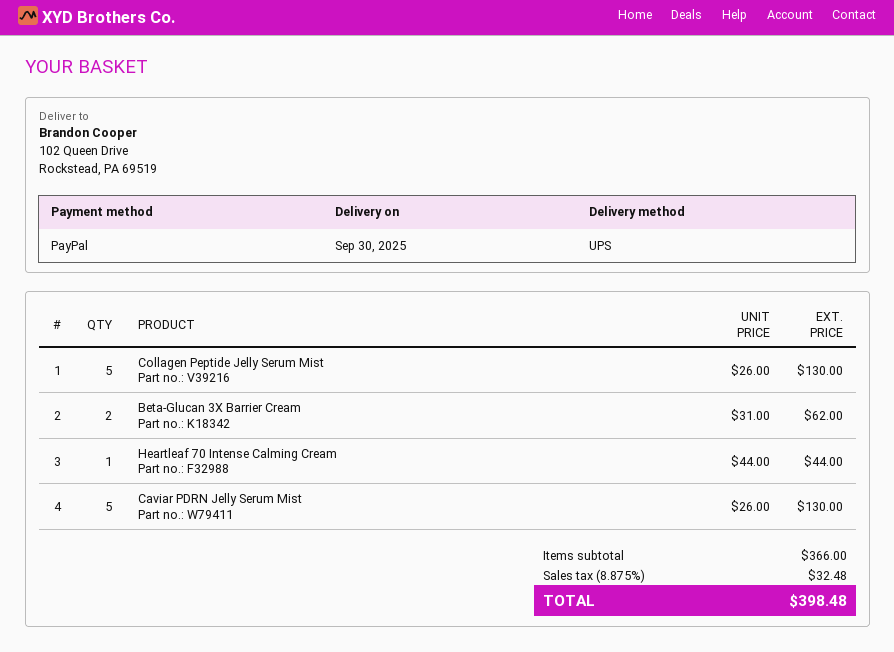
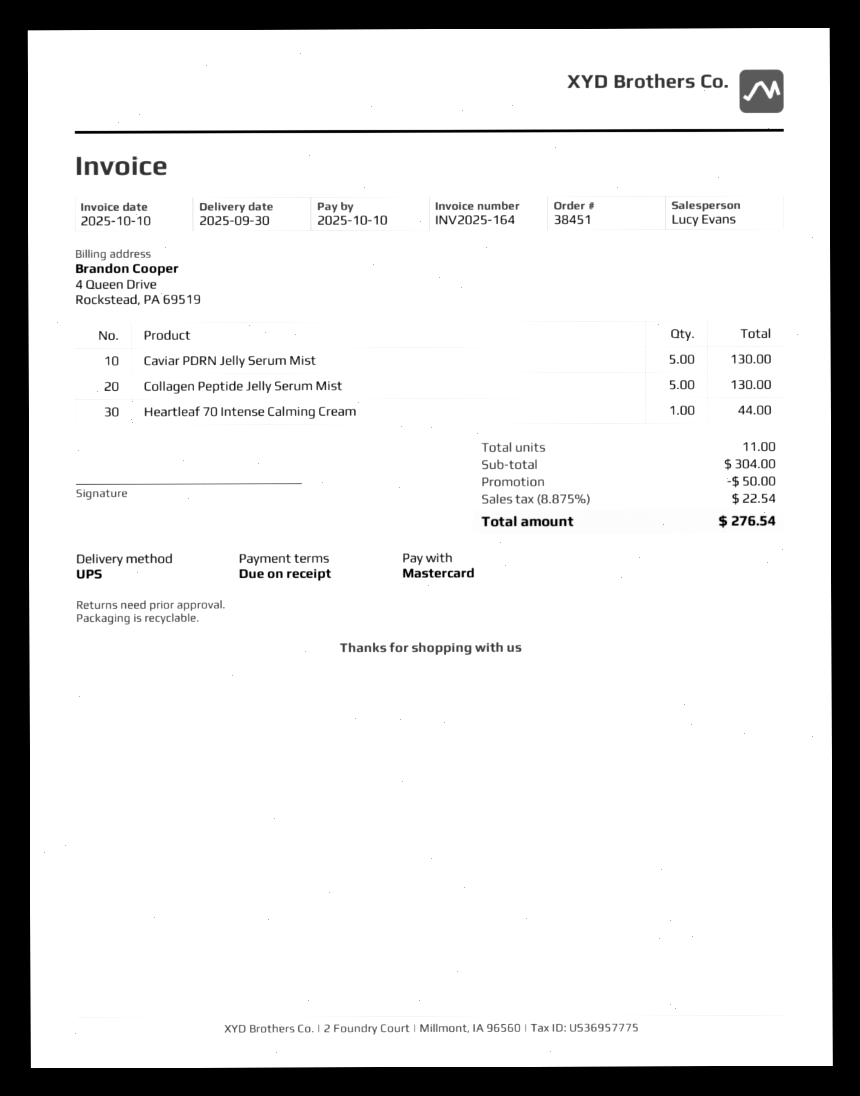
payment method: PayPal -> Mastercard
Beta-Glucan 3X Barrier Cream: 2 for 62.00 -> none
subtotal: 366.00 -> 304.00
discount: none -> 50.00
tax: 8.875% = 32.48 -> 8.875% = 22.54
total: 398.48 -> 276.54

